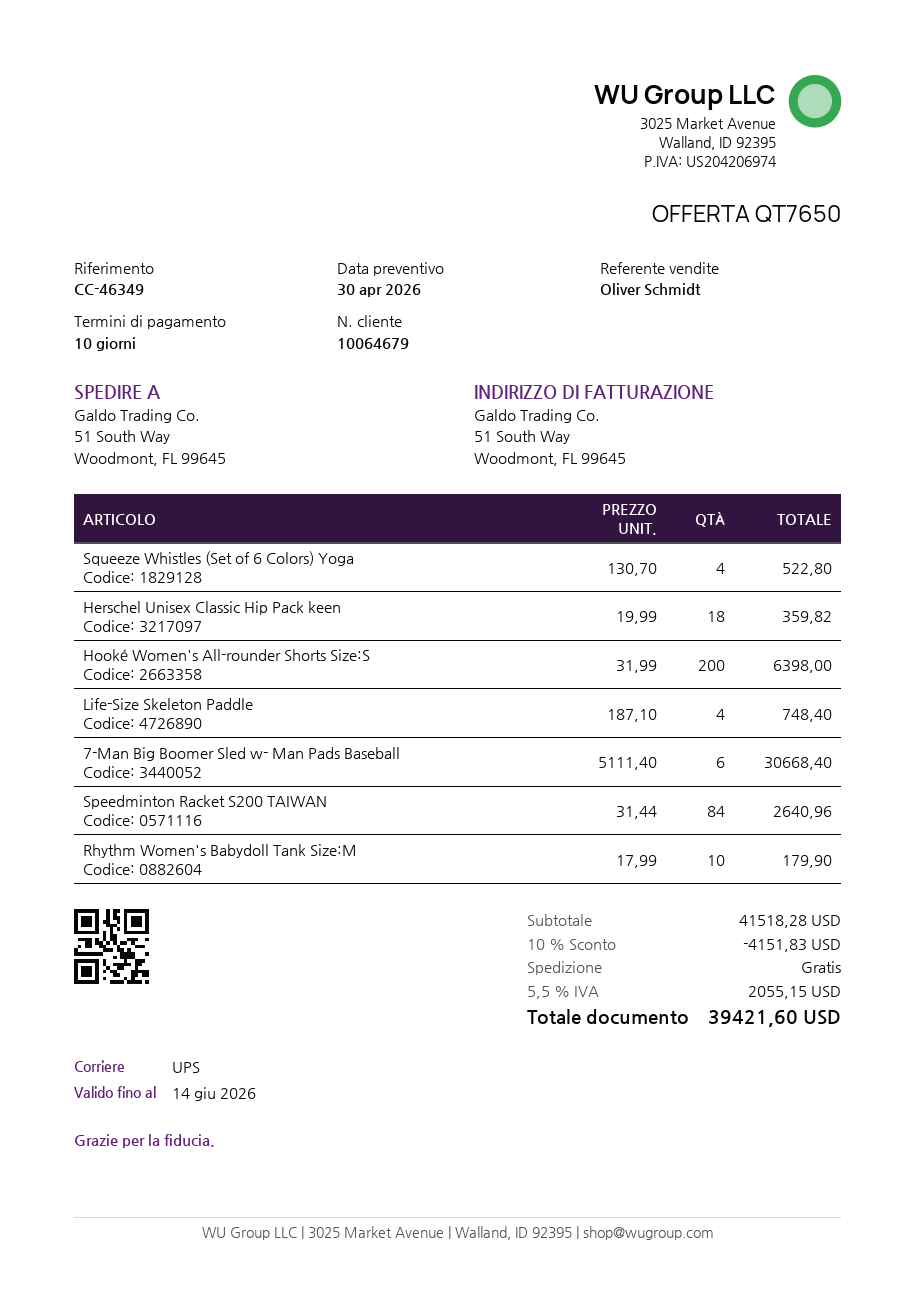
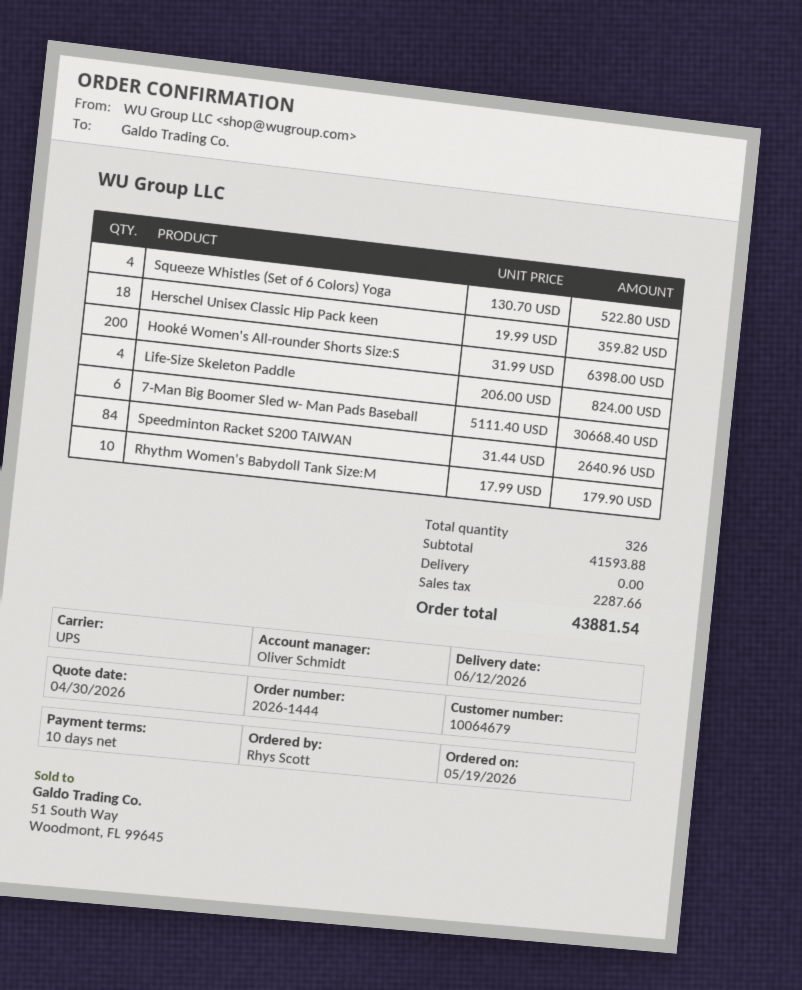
Life-Size Skeleton Paddle: 4 x 187.10 = 748.40 -> 4 x 206.00 = 824.00
subtotal: 41518.28 -> 41593.88
discount: 10% = 4151.83 -> none
tax: 2055.15 -> 2287.66
total: 39421.60 -> 43881.54

